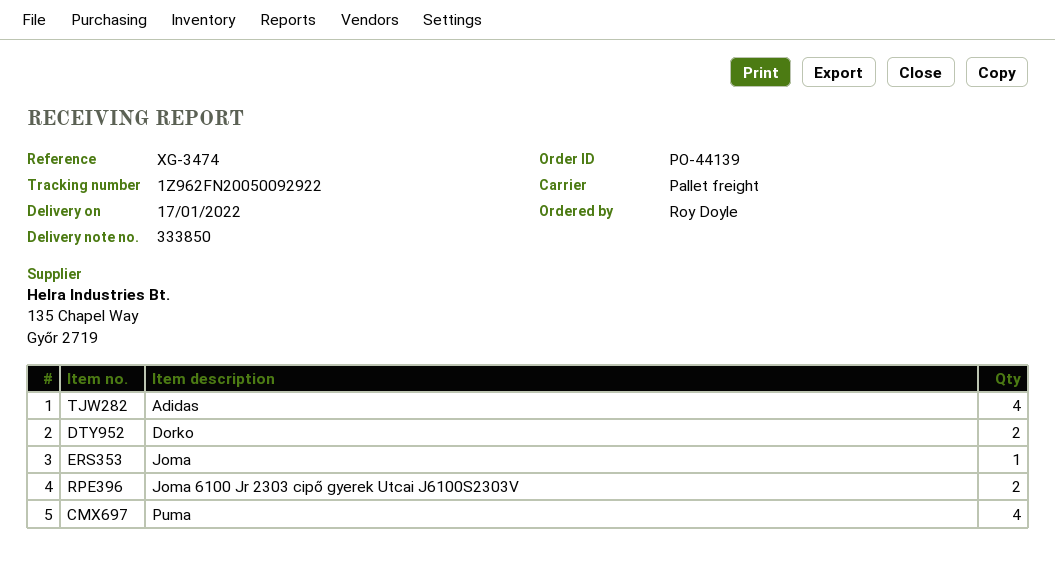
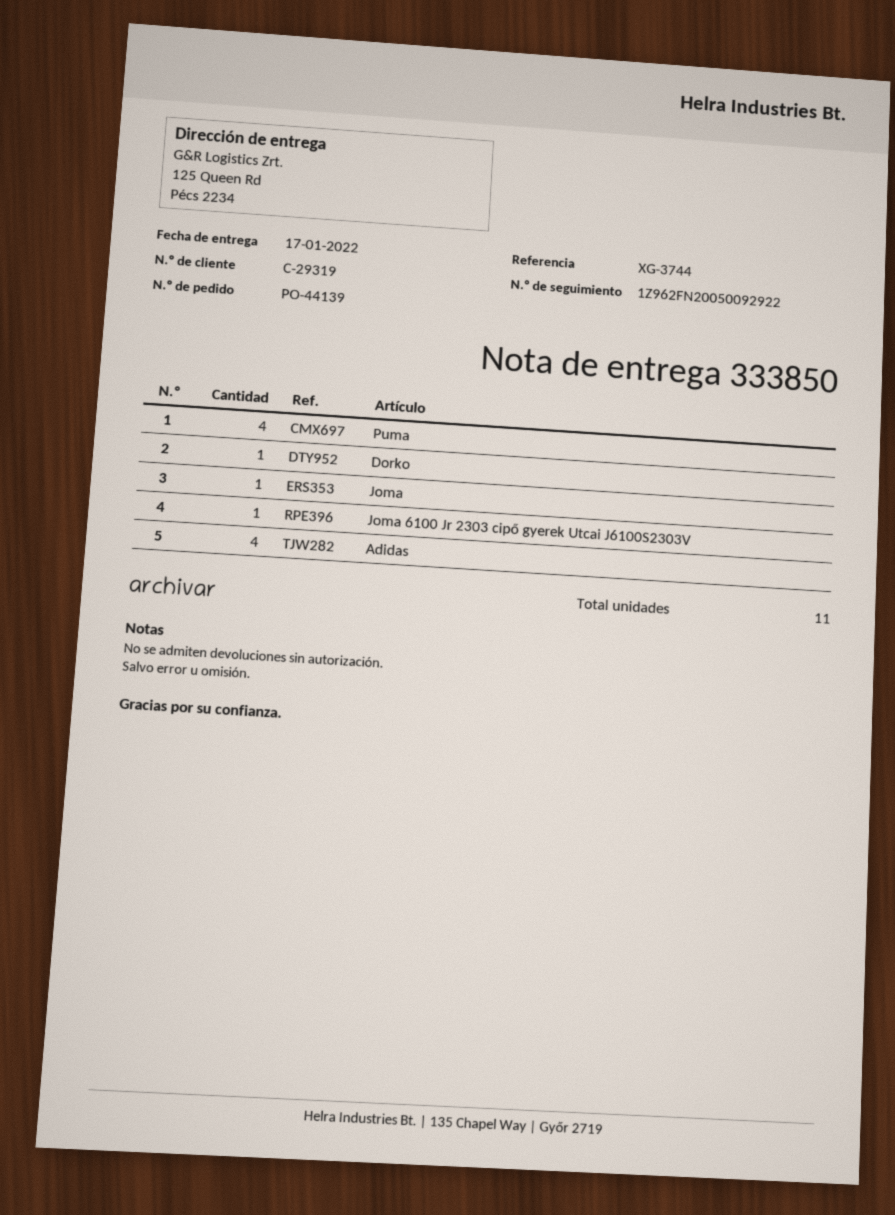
reference: XG-3474 -> XG-3744
Dorko: 2 -> 1
Joma 6100 Jr 2303 cipő gyerek Utcai J6100S2303V: 2 -> 1

